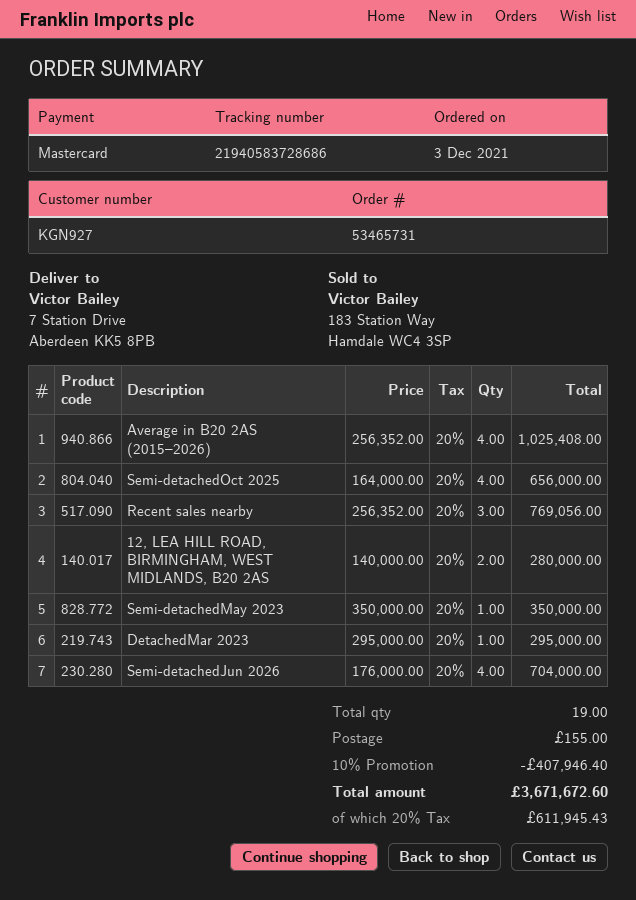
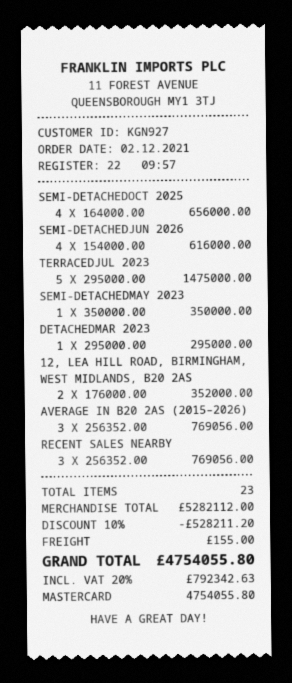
order date: 2021-12-03 -> 2021-12-02
Average in B20 2AS (2015–2026): 4 x 256352.00 = 1025408.00 -> 3 x 256352.00 = 769056.00
12, LEA HILL ROAD, BIRMINGHAM, WEST MIDLANDS, B20 2AS: 2 x 140000.00 = 280000.00 -> 2 x 176000.00 = 352000.00
Semi-detachedJun 2026: 4 x 176000.00 = 704000.00 -> 4 x 154000.00 = 616000.00
TERRACEDJUL 2023: none -> 5 x 295000.00 = 1475000.00
total quantity: 19 -> 23
discount: 10% = 407946.40 -> 10% = 528211.20
tax: 20% = 611945.43 -> 20% = 792342.63
total: 3671672.60 -> 4754055.80

